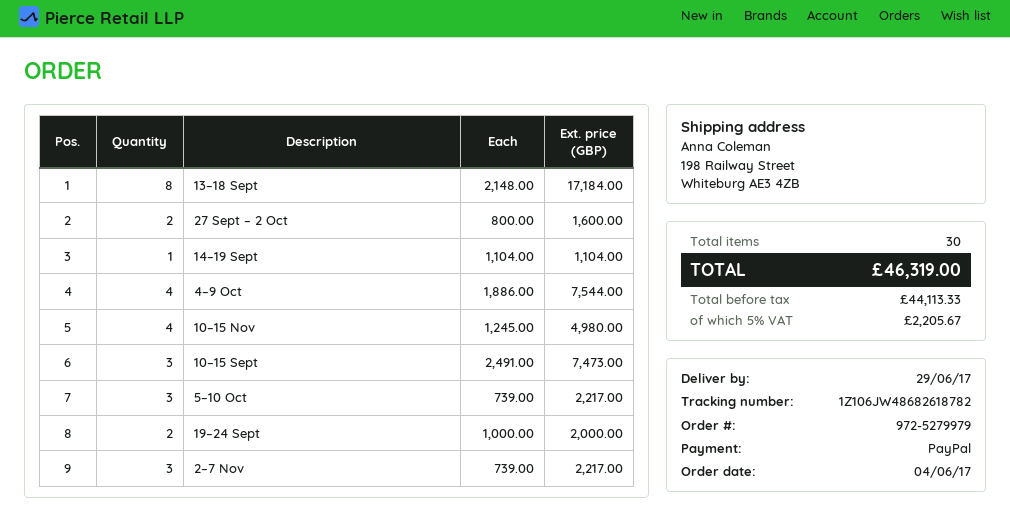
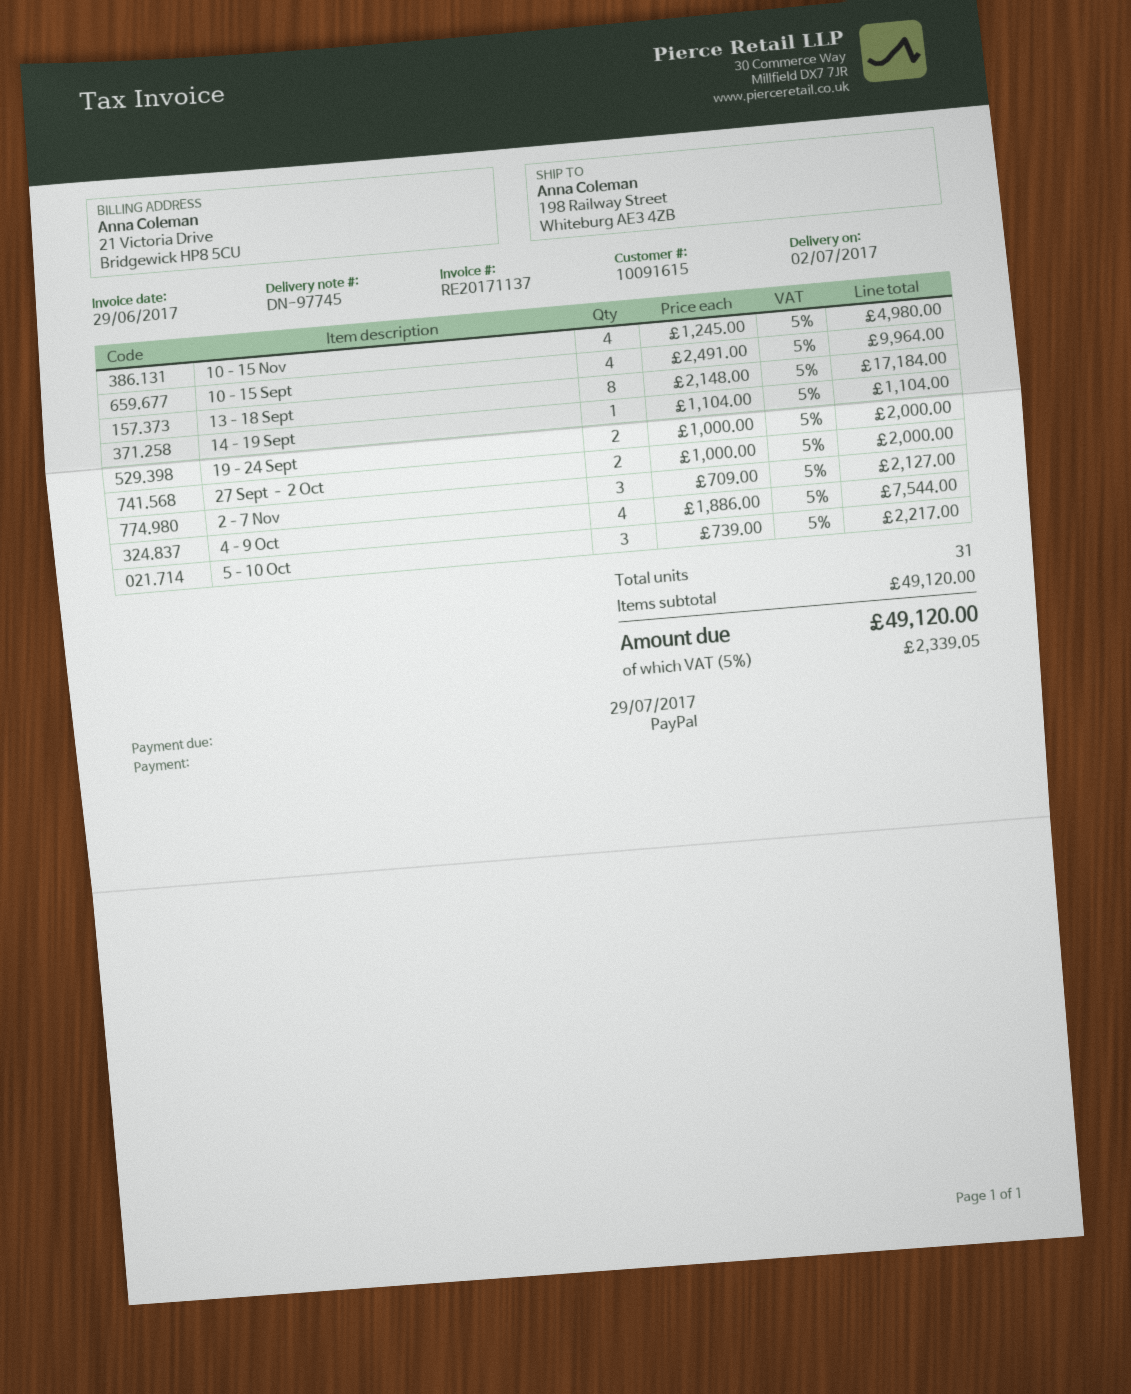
delivery date: 2017-06-29 -> 2017-07-02
27 Sept – 2 Oct: 2 x 800.00 = 1600.00 -> 2 x 1000.00 = 2000.00
10–15 Sept: 3 x 2491.00 = 7473.00 -> 4 x 2491.00 = 9964.00
2–7 Nov: 3 x 739.00 = 2217.00 -> 3 x 709.00 = 2127.00
total quantity: 30 -> 31
tax: 5% = 2205.67 -> 5% = 2339.05
total: 46319.00 -> 49120.00

